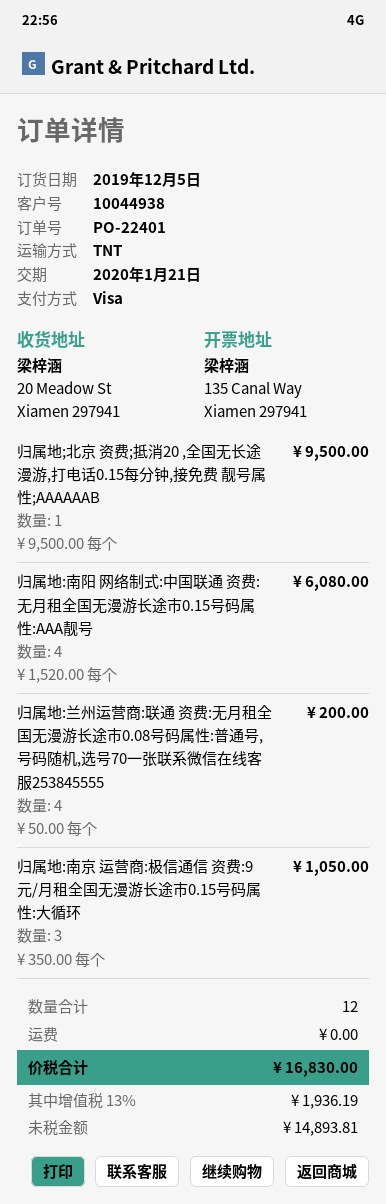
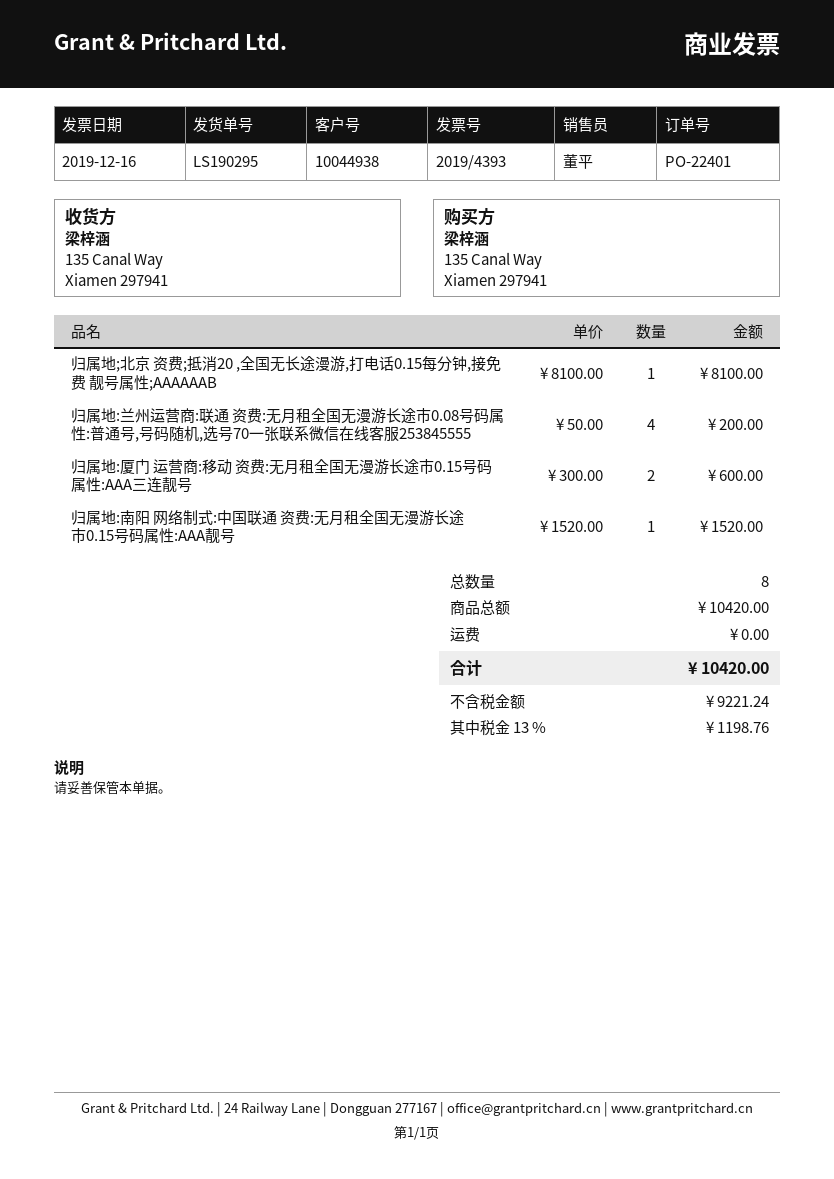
ship to: 20 Meadow St, Xiamen 297941 -> 135 Canal Way, Xiamen 297941
归属地;北京 资费;抵消20 ,全国无长途漫游,打电话0.15每分钟,接免费 靓号属性;AAAAAAB: 1 x 9500.00 = 9500.00 -> 1 x 8100.00 = 8100.00
归属地:南阳 网络制式:中国联通 资费:无月租全国无漫游长途市0.15号码属性:AAA靓号: 4 x 1520.00 = 6080.00 -> 1 x 1520.00 = 1520.00
归属地:南京 运营商:极信通信 资费:9元/月租全国无漫游长途市0.15号码属性:大循环: 3 x 350.00 = 1050.00 -> none
归属地:厦门 运营商:移动 资费:无月租全国无漫游长途市0.15号码属性:AAA三连靓号: none -> 2 x 300.00 = 600.00
total quantity: 12 -> 8
net: 14893.81 -> 9221.24
tax: 13% = 1936.19 -> 13% = 1198.76
total: 16830.00 -> 10420.00

